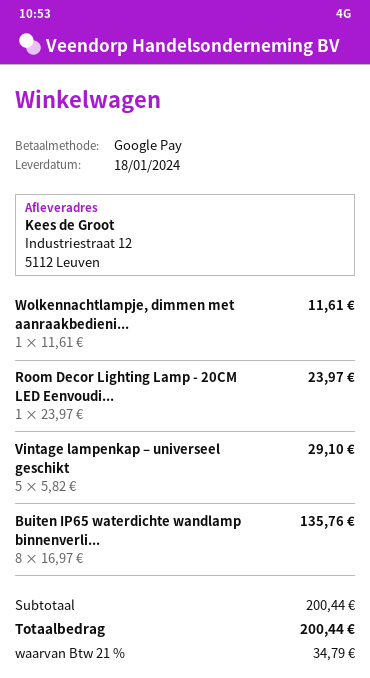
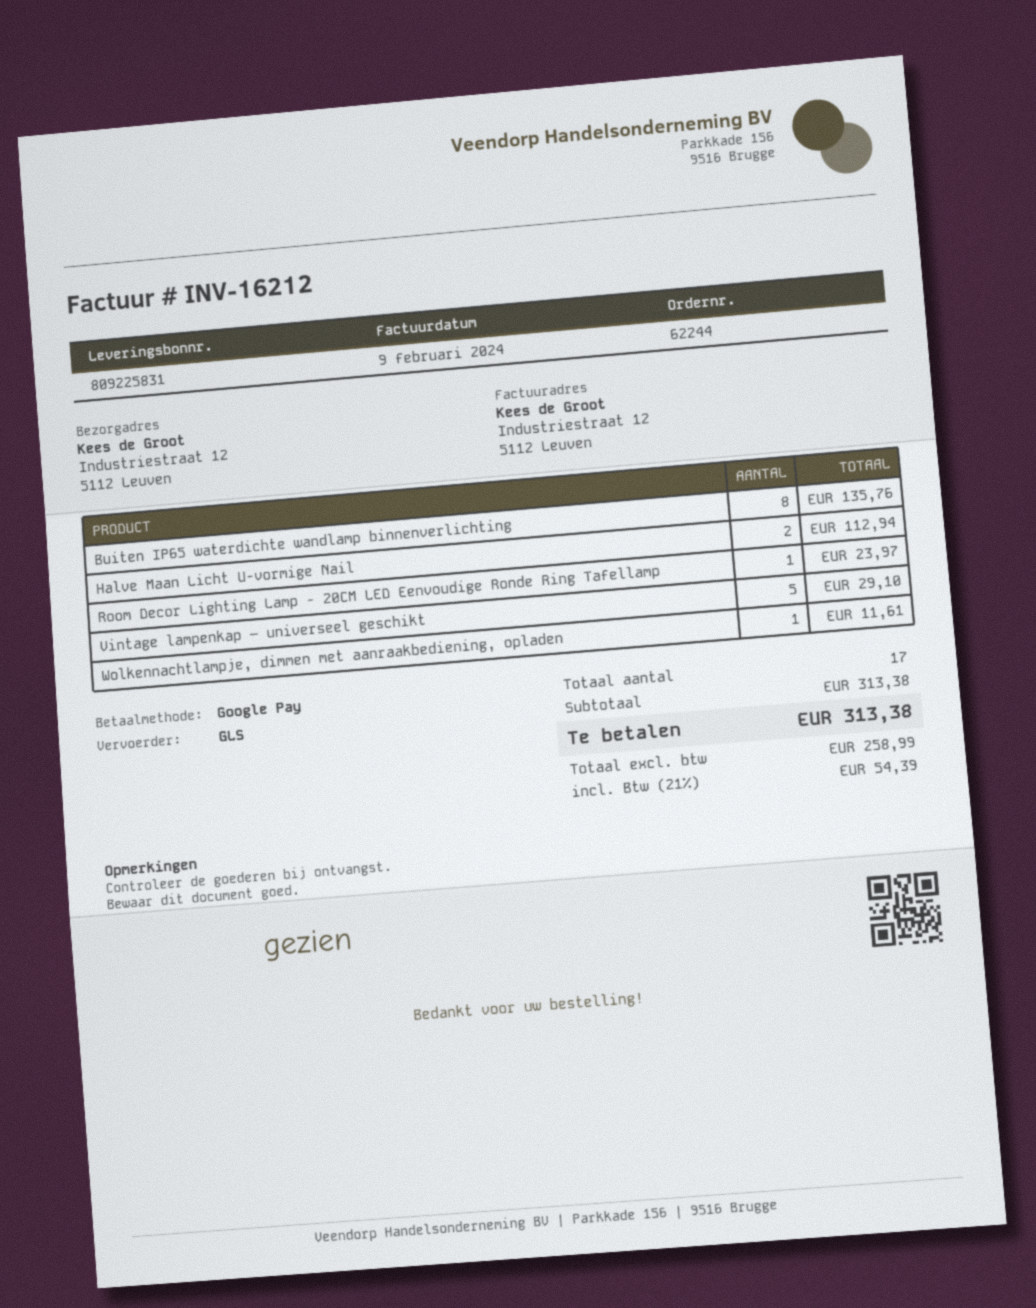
Halve Maan Licht U-vormige Nail: none -> 2 for 112.94
subtotal: 200.44 -> 313.38
tax: 21% = 34.79 -> 21% = 54.39
total: 200.44 -> 313.38

